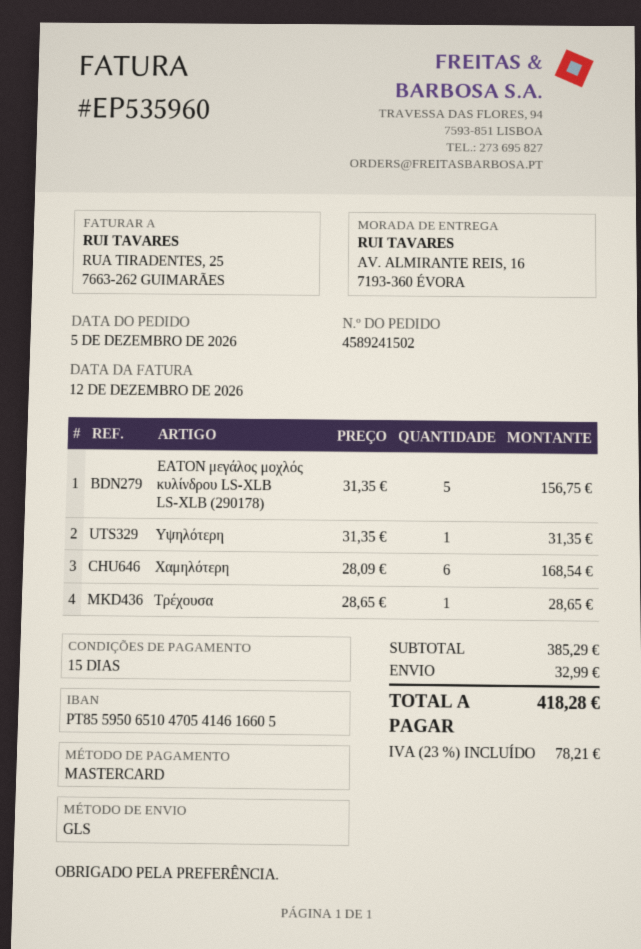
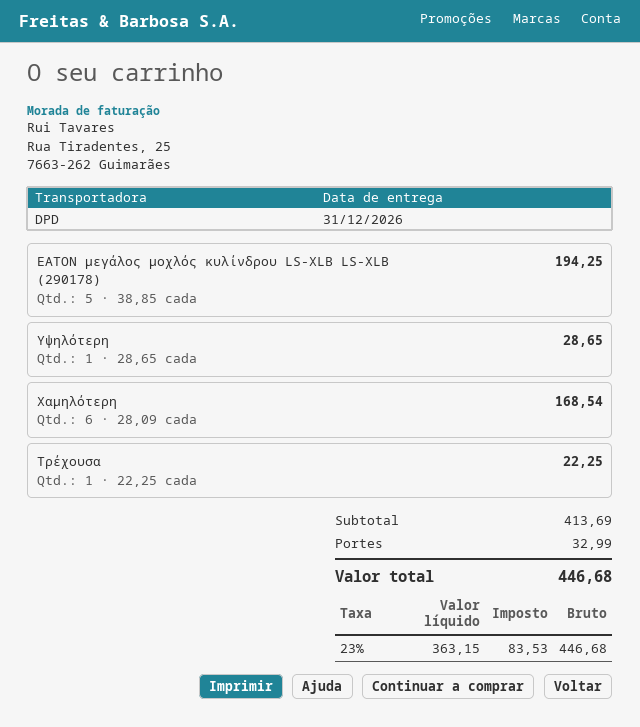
shipping method: GLS -> DPD
EATON μεγάλος μοχλός κυλίνδρου LS-XLB LS-XLB (290178): 5 x 31.35 = 156.75 -> 5 x 38.85 = 194.25
Υψηλότερη: 1 x 31.35 = 31.35 -> 1 x 28.65 = 28.65
Τρέχουσα: 1 x 28.65 = 28.65 -> 1 x 22.25 = 22.25
subtotal: 385.29 -> 413.69
tax: 23% = 78.21 -> 23% = 83.53
total: 418.28 -> 446.68

